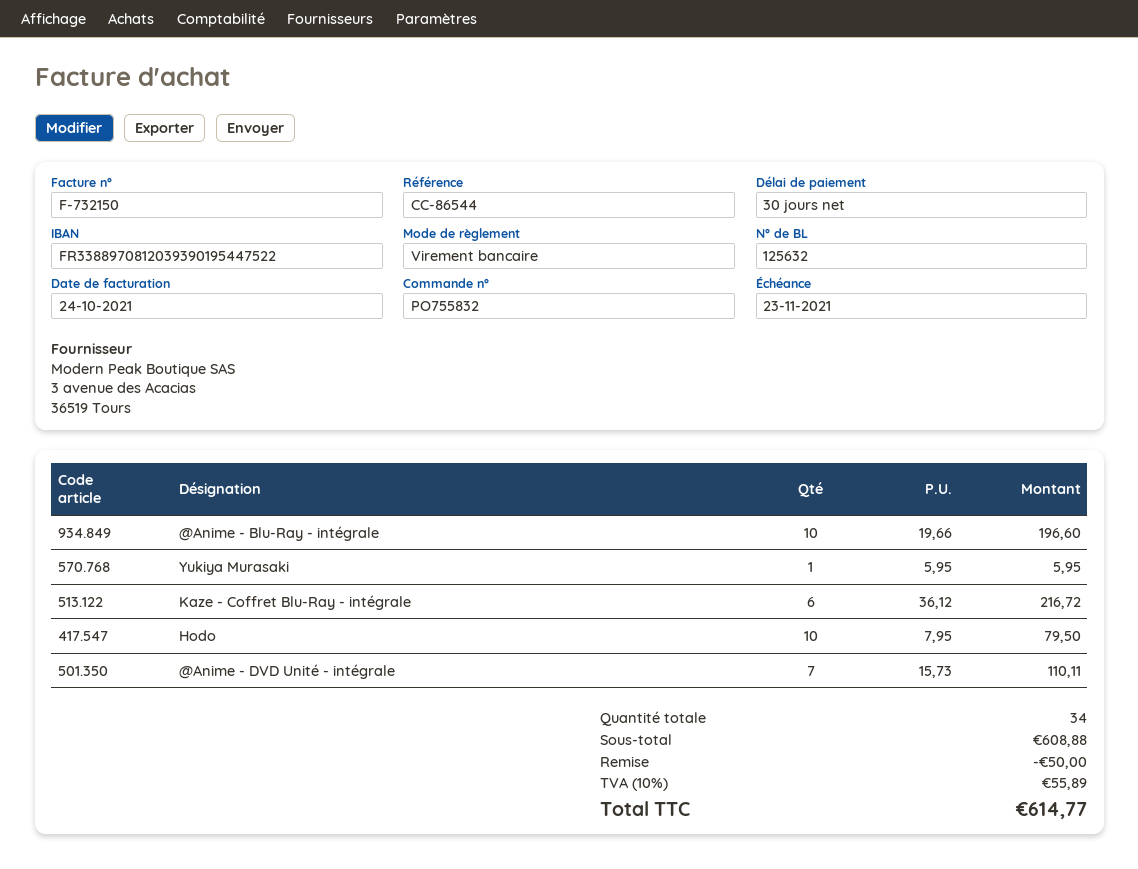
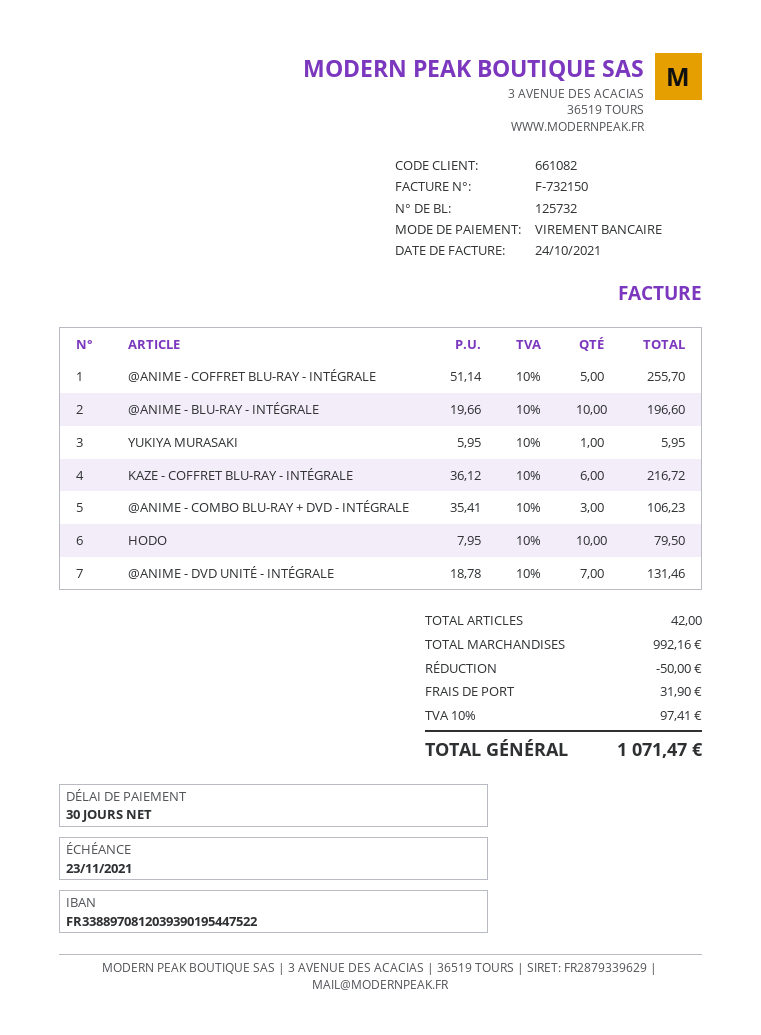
delivery note number: 125632 -> 125732
@Anime - DVD Unité - intégrale: 7 x 15.73 = 110.11 -> 7 x 18.78 = 131.46
@ANIME - COFFRET BLU-RAY - INTÉGRALE: none -> 5 x 51.14 = 255.70
@ANIME - COMBO BLU-RAY + DVD - INTÉGRALE: none -> 3 x 35.41 = 106.23
total quantity: 34 -> 42
subtotal: 608.88 -> 992.16
shipping: none -> 31.90
tax: 10% = 55.89 -> 10% = 97.41
total: 614.77 -> 1071.47

